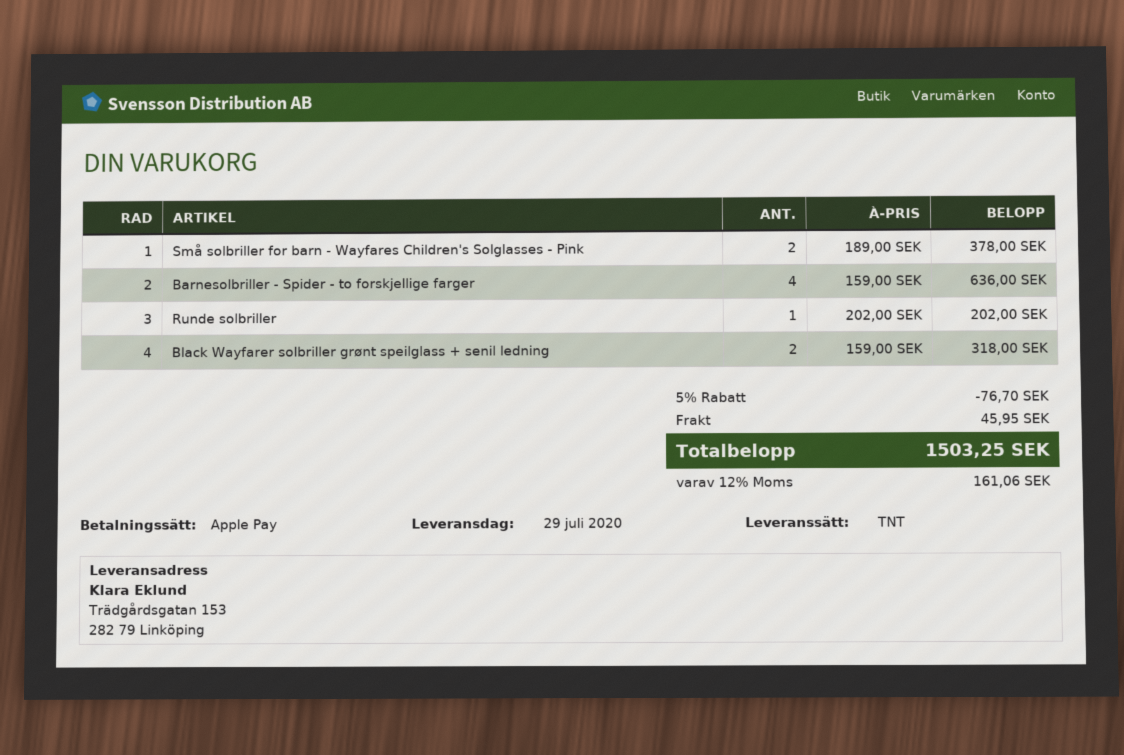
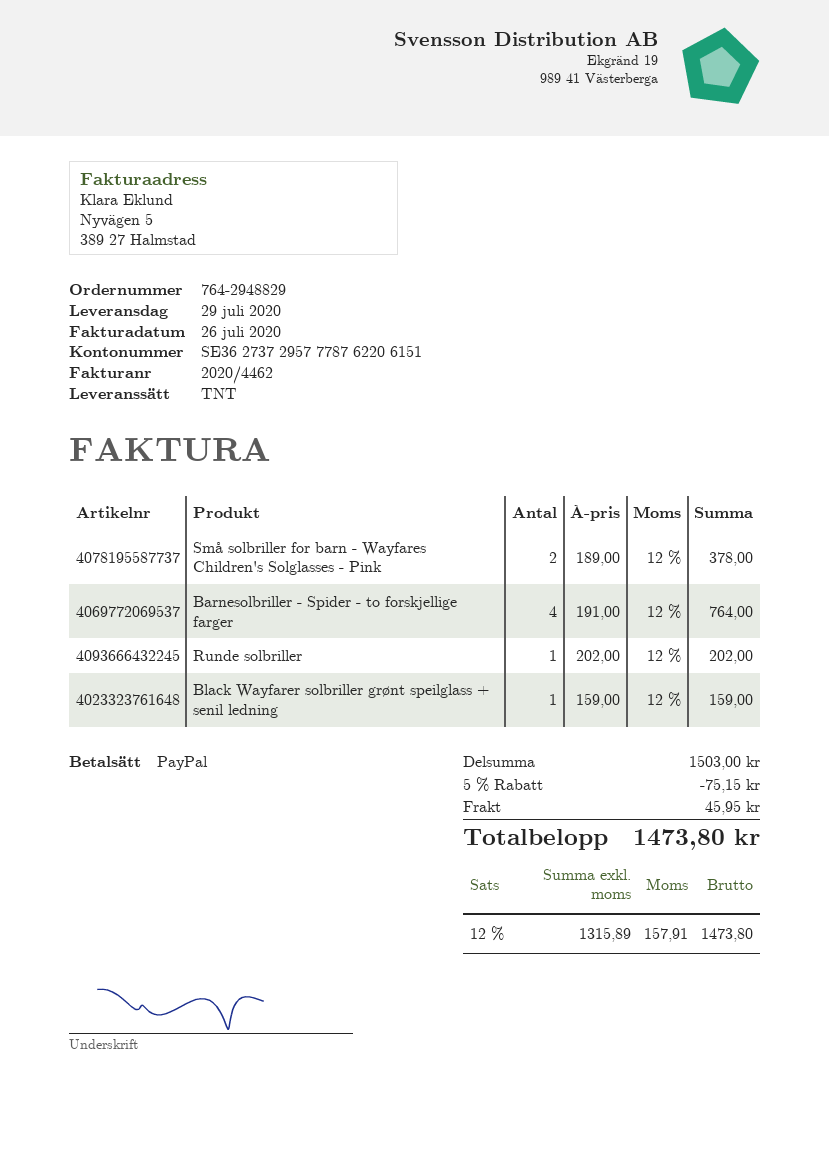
payment method: Apple Pay -> PayPal
Barnesolbriller - Spider - to forskjellige farger: 4 x 159.00 = 636.00 -> 4 x 191.00 = 764.00
Black Wayfarer solbriller grønt speilglass + senil ledning: 2 x 159.00 = 318.00 -> 1 x 159.00 = 159.00
discount: 5% = 76.70 -> 5% = 75.15
tax: 12% = 161.06 -> 12% = 157.91
total: 1503.25 -> 1473.80

